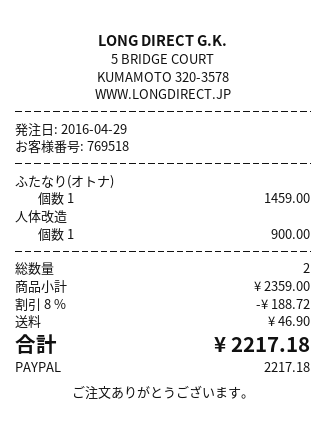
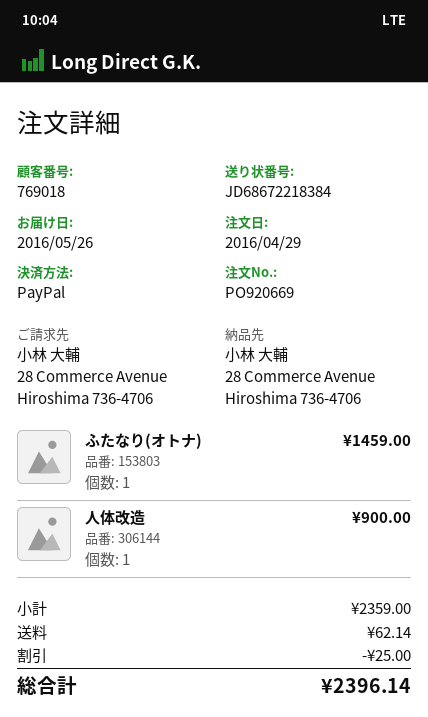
customer number: 769518 -> 769018
discount: 188.72 -> 25.00
shipping: 46.90 -> 62.14
total: 2217.18 -> 2396.14

